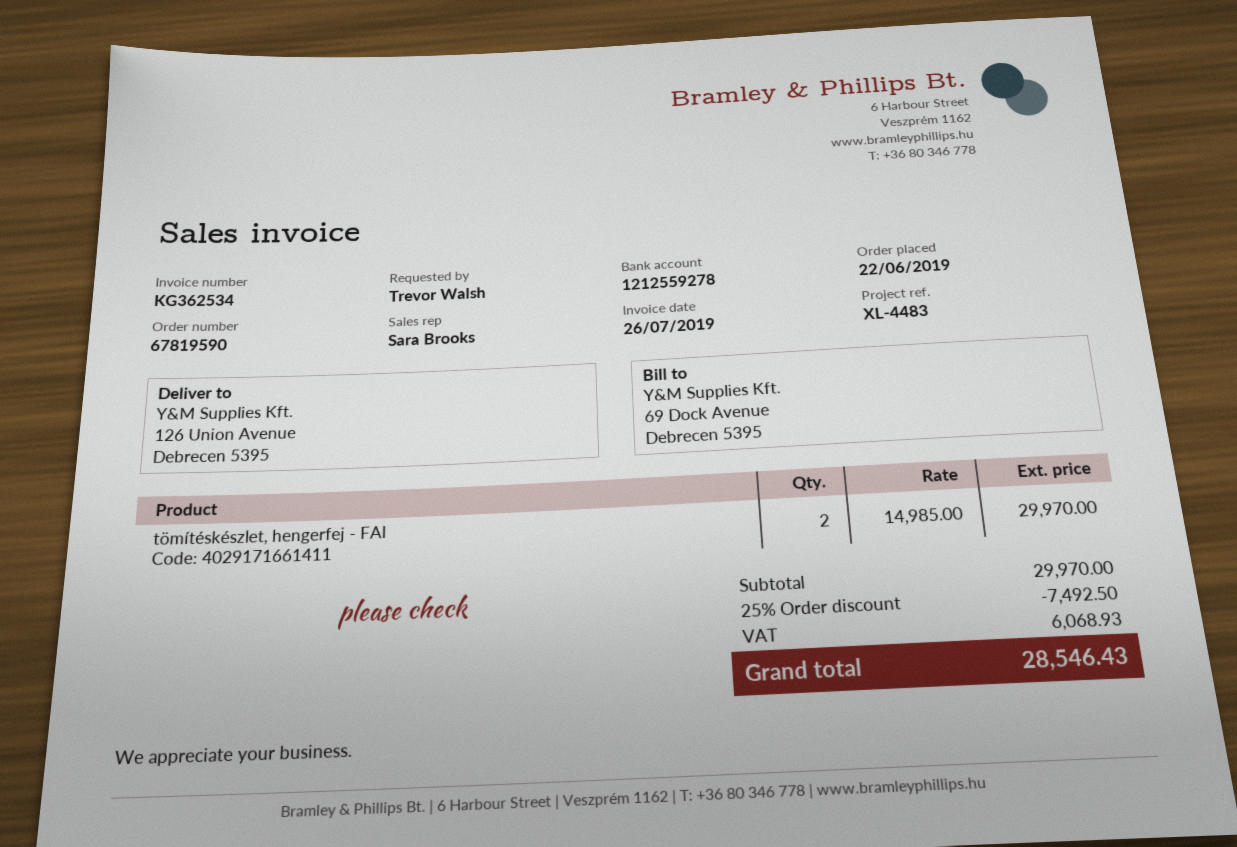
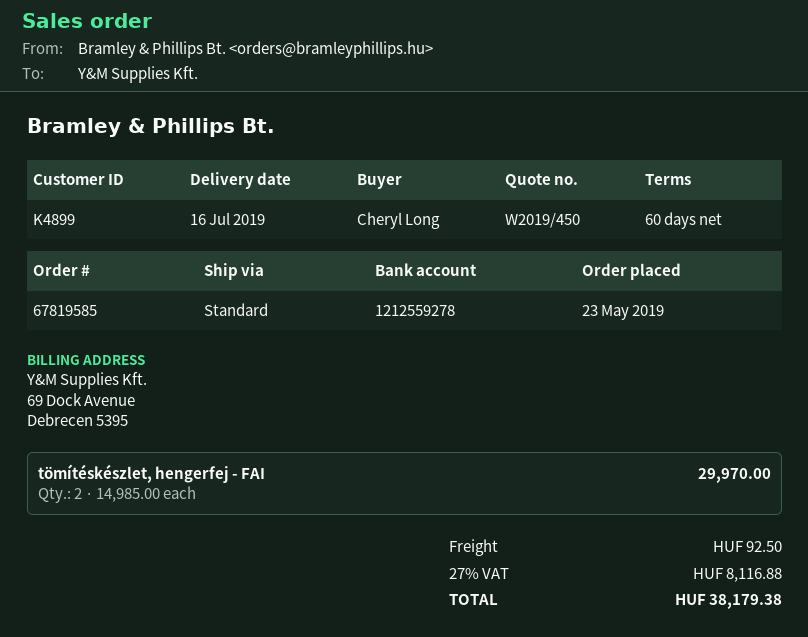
order number: 67819590 -> 67819585
order date: 2019-06-22 -> 2019-05-23
ordered by: Trevor Walsh -> Cheryl Long
discount: 25% = 7492.50 -> none
shipping: none -> 92.50
tax: 6068.93 -> 8116.88
total: 28546.43 -> 38179.38

